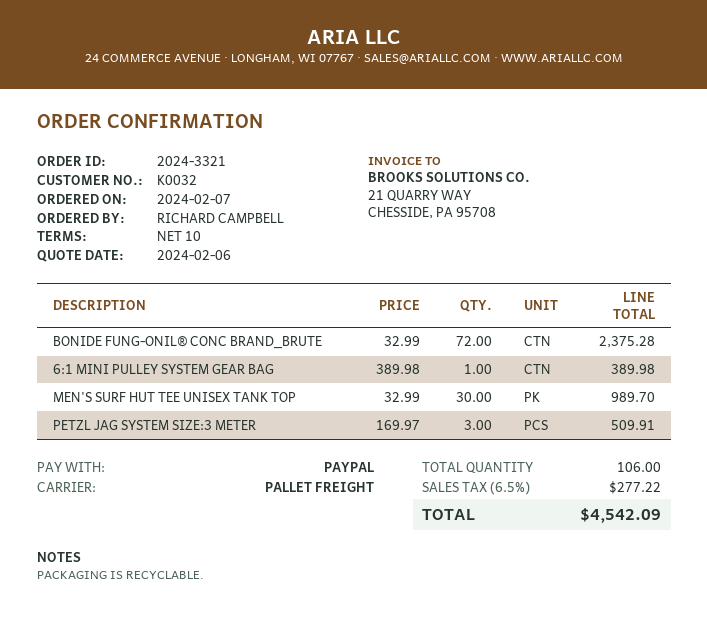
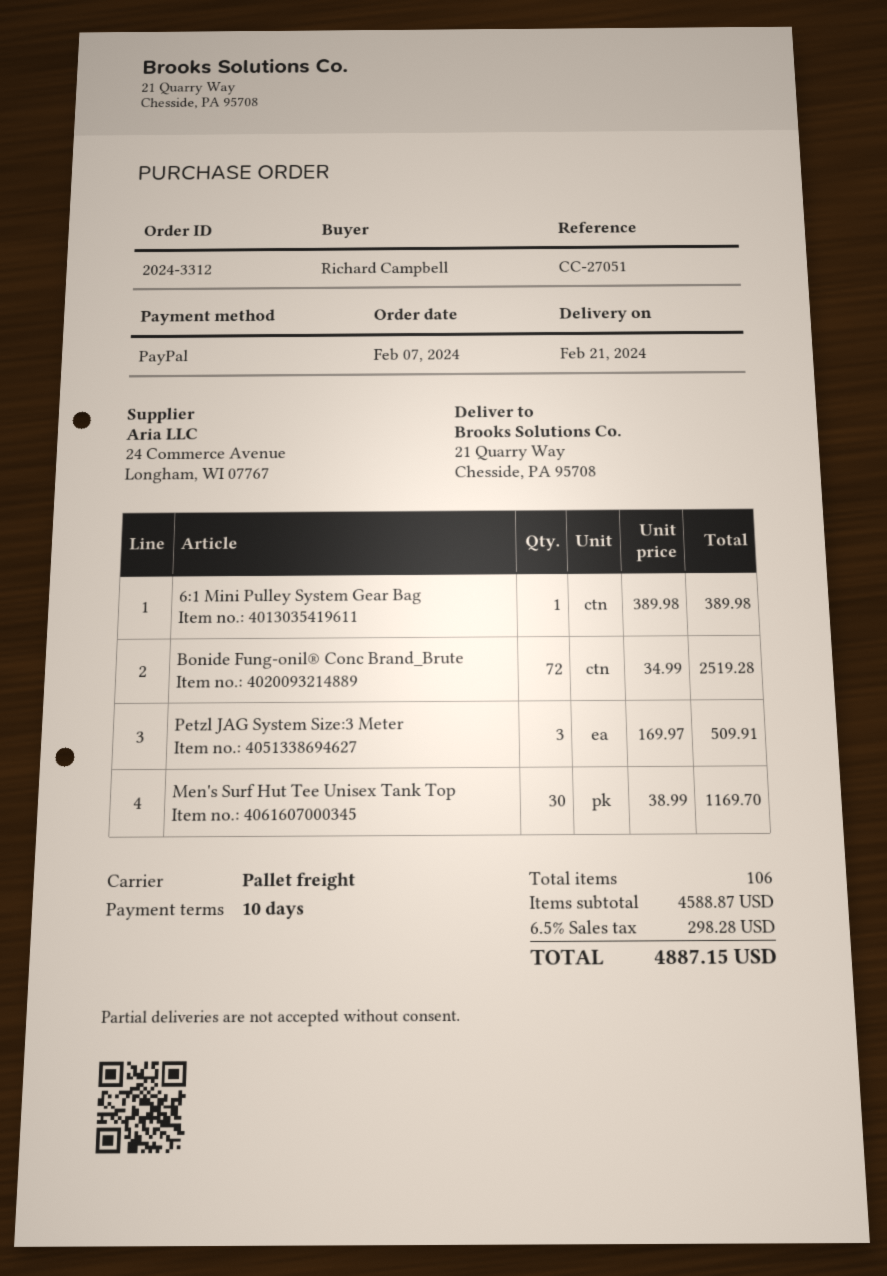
order number: 2024-3321 -> 2024-3312
BONIDE FUNG-ONIL® CONC BRAND_BRUTE: 72 x 32.99 = 2375.28 -> 72 x 34.99 = 2519.28
MEN'S SURF HUT TEE UNISEX TANK TOP: 30 x 32.99 = 989.70 -> 30 x 38.99 = 1169.70
tax: 6.5% = 277.22 -> 6.5% = 298.28
total: 4542.09 -> 4887.15

